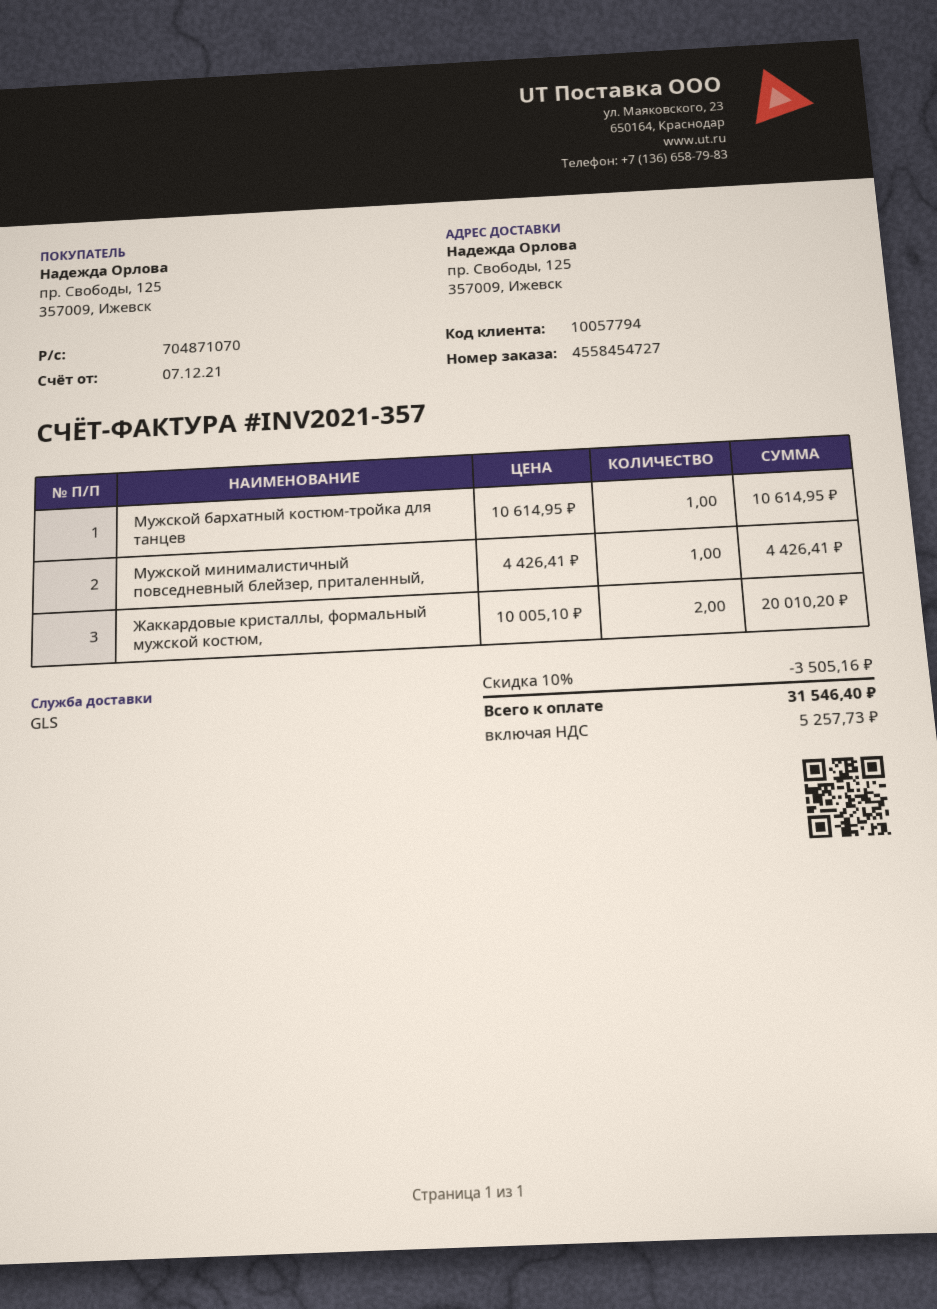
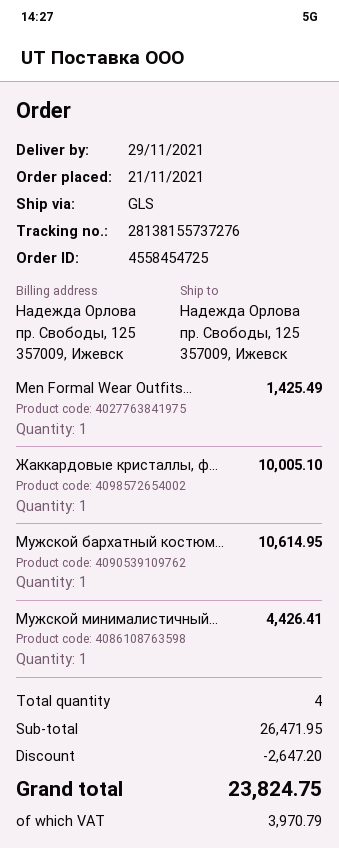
order number: 4558454727 -> 4558454725
Жаккардовые кристаллы, формальный мужской костюм,: 2 for 20010.20 -> 1 for 10005.10
Men Formal Wear Outfits...: none -> 1 for 1425.49
discount: 3505.16 -> 2647.20
tax: 5257.73 -> 3970.79
total: 31546.40 -> 23824.75

